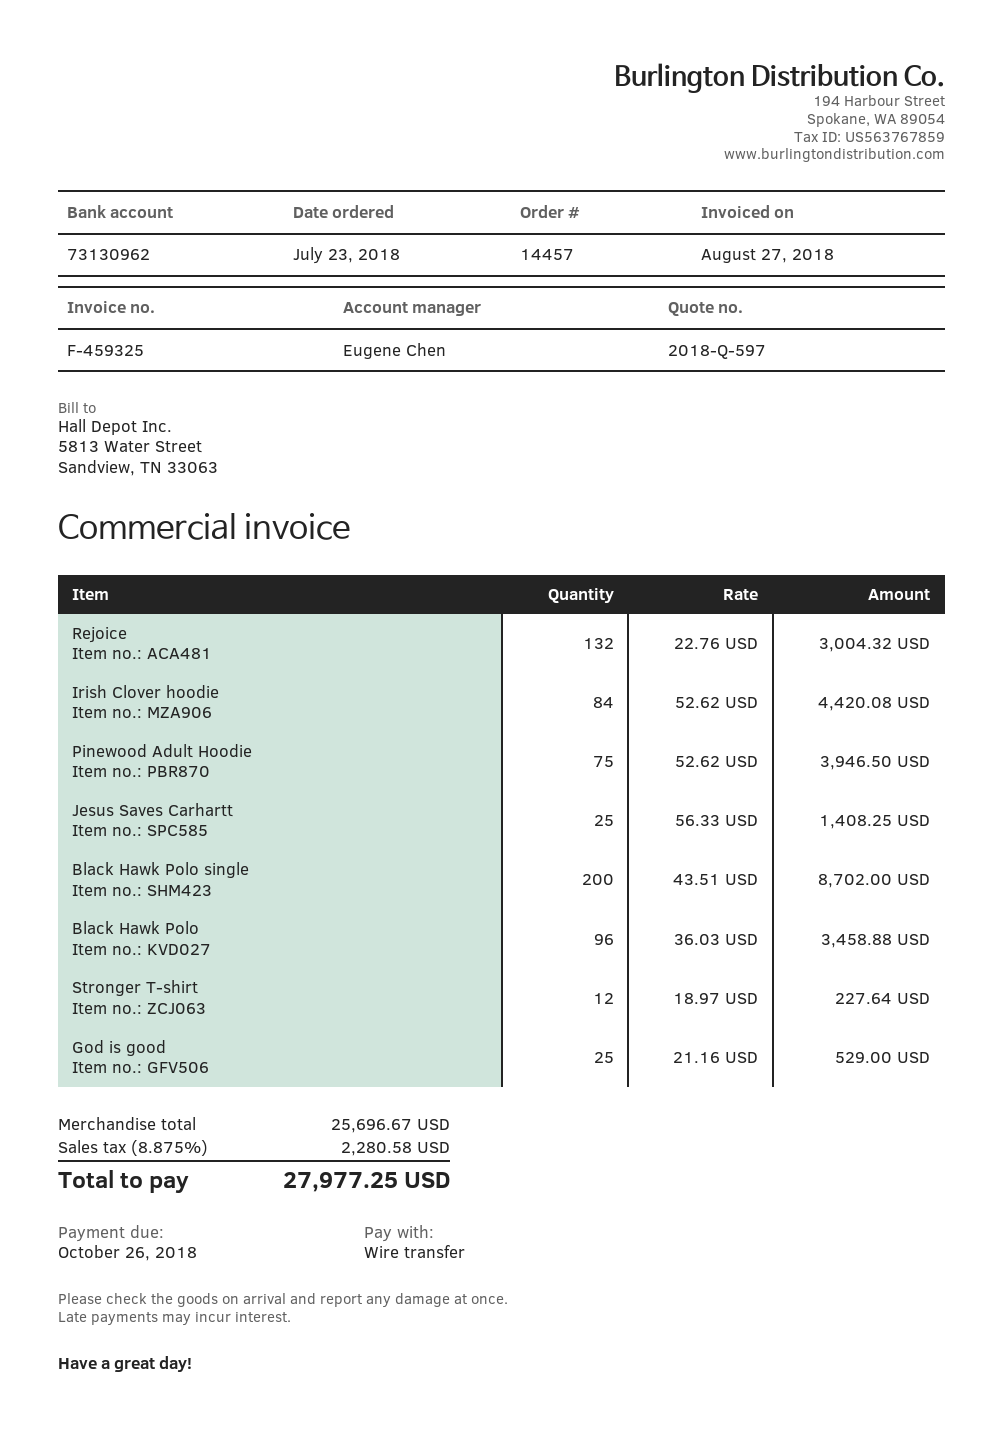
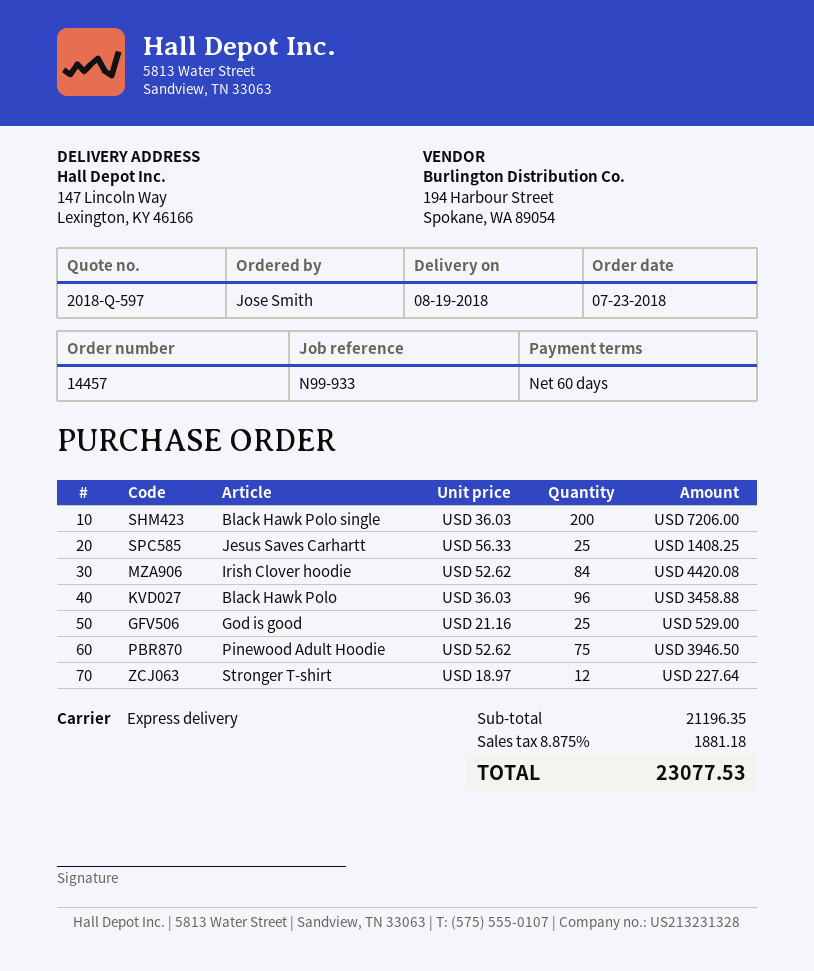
Rejoice: 132 x 22.76 = 3004.32 -> none
Black Hawk Polo single: 200 x 43.51 = 8702.00 -> 200 x 36.03 = 7206.00
subtotal: 25696.67 -> 21196.35
tax: 8.875% = 2280.58 -> 8.875% = 1881.18
total: 27977.25 -> 23077.53

